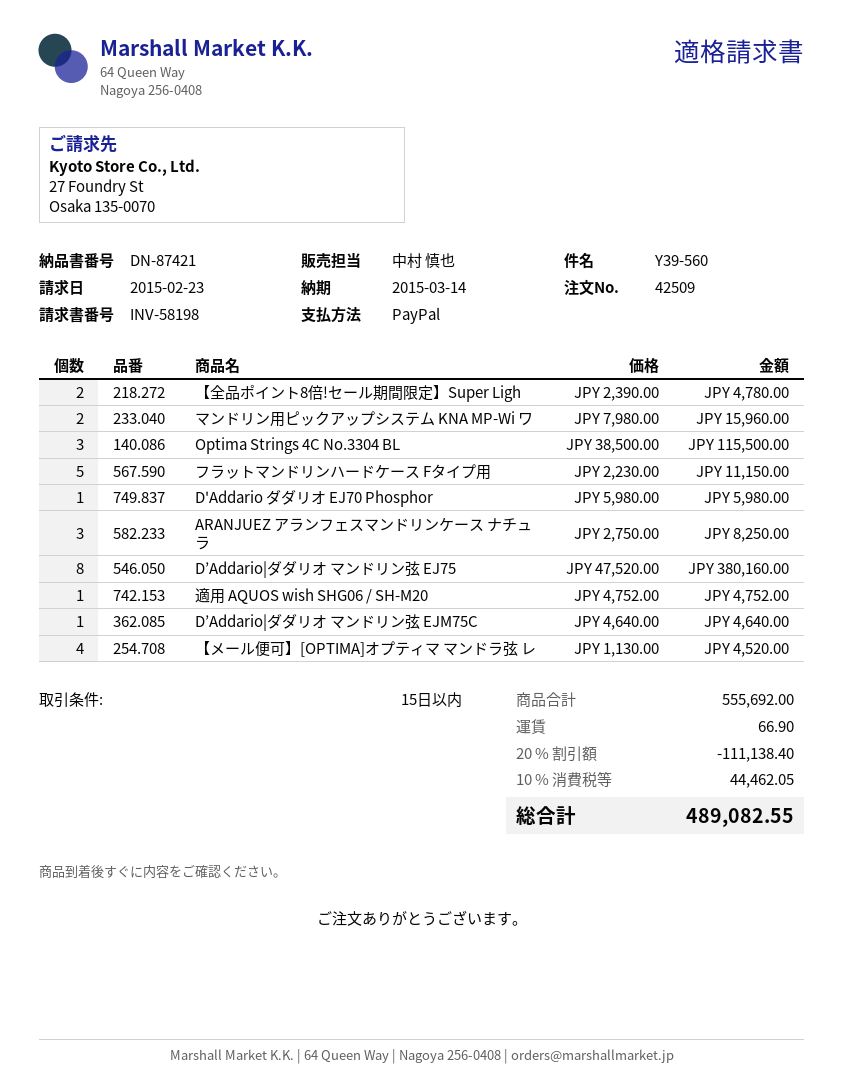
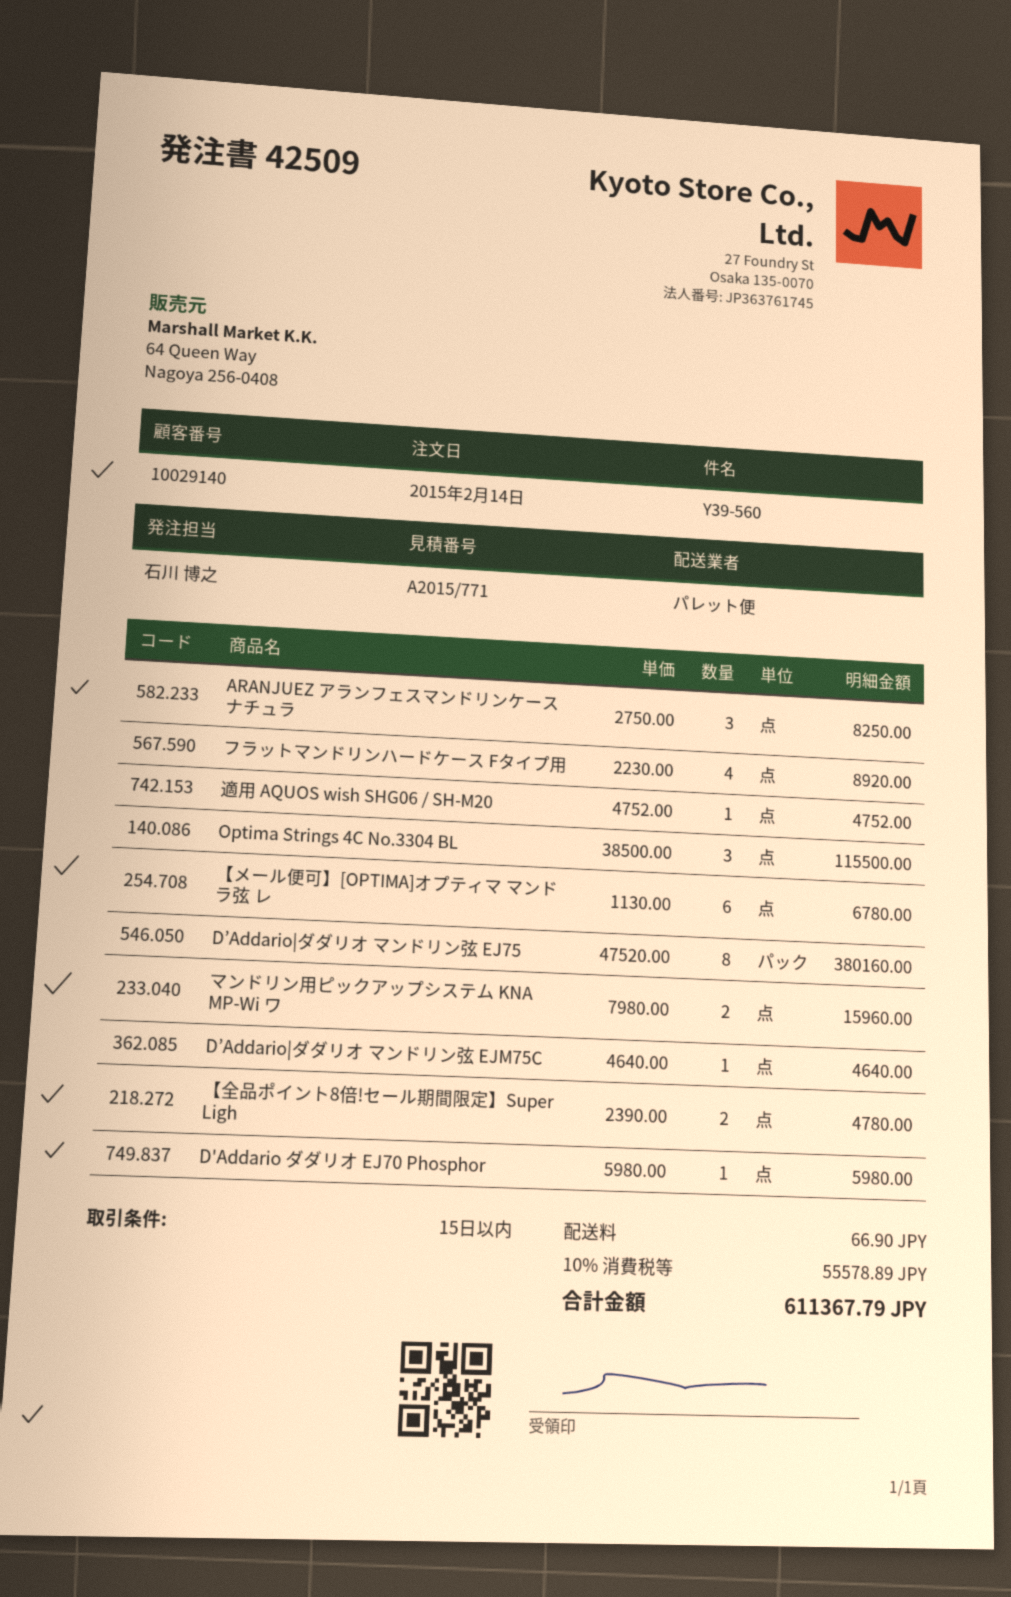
フラットマンドリンハードケース Fタイプ用: 5 x 2230.00 = 11150.00 -> 4 x 2230.00 = 8920.00
【メール便可】[OPTIMA]オプティマ マンドラ弦 レ: 4 x 1130.00 = 4520.00 -> 6 x 1130.00 = 6780.00
discount: 20% = 111138.40 -> none
tax: 10% = 44462.05 -> 10% = 55578.89
total: 489082.55 -> 611367.79

